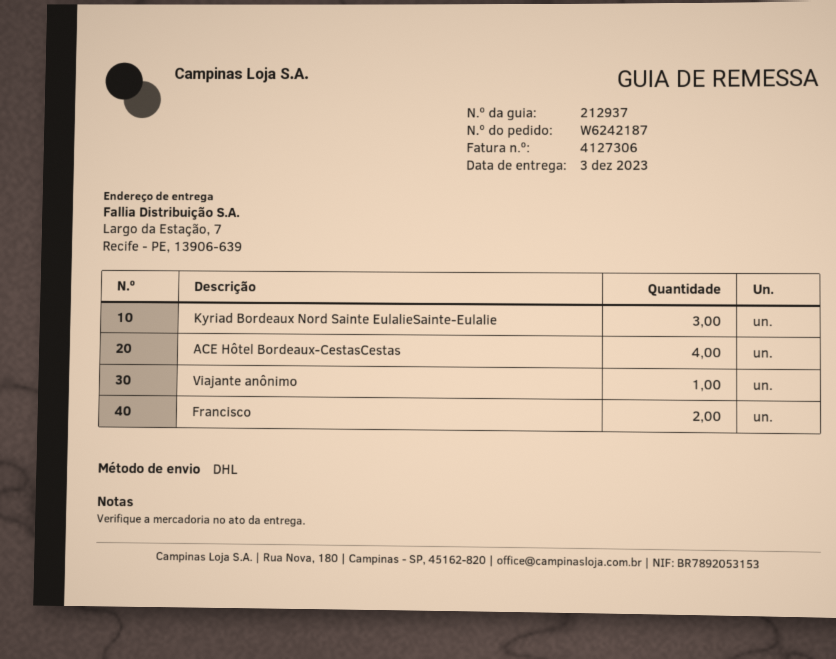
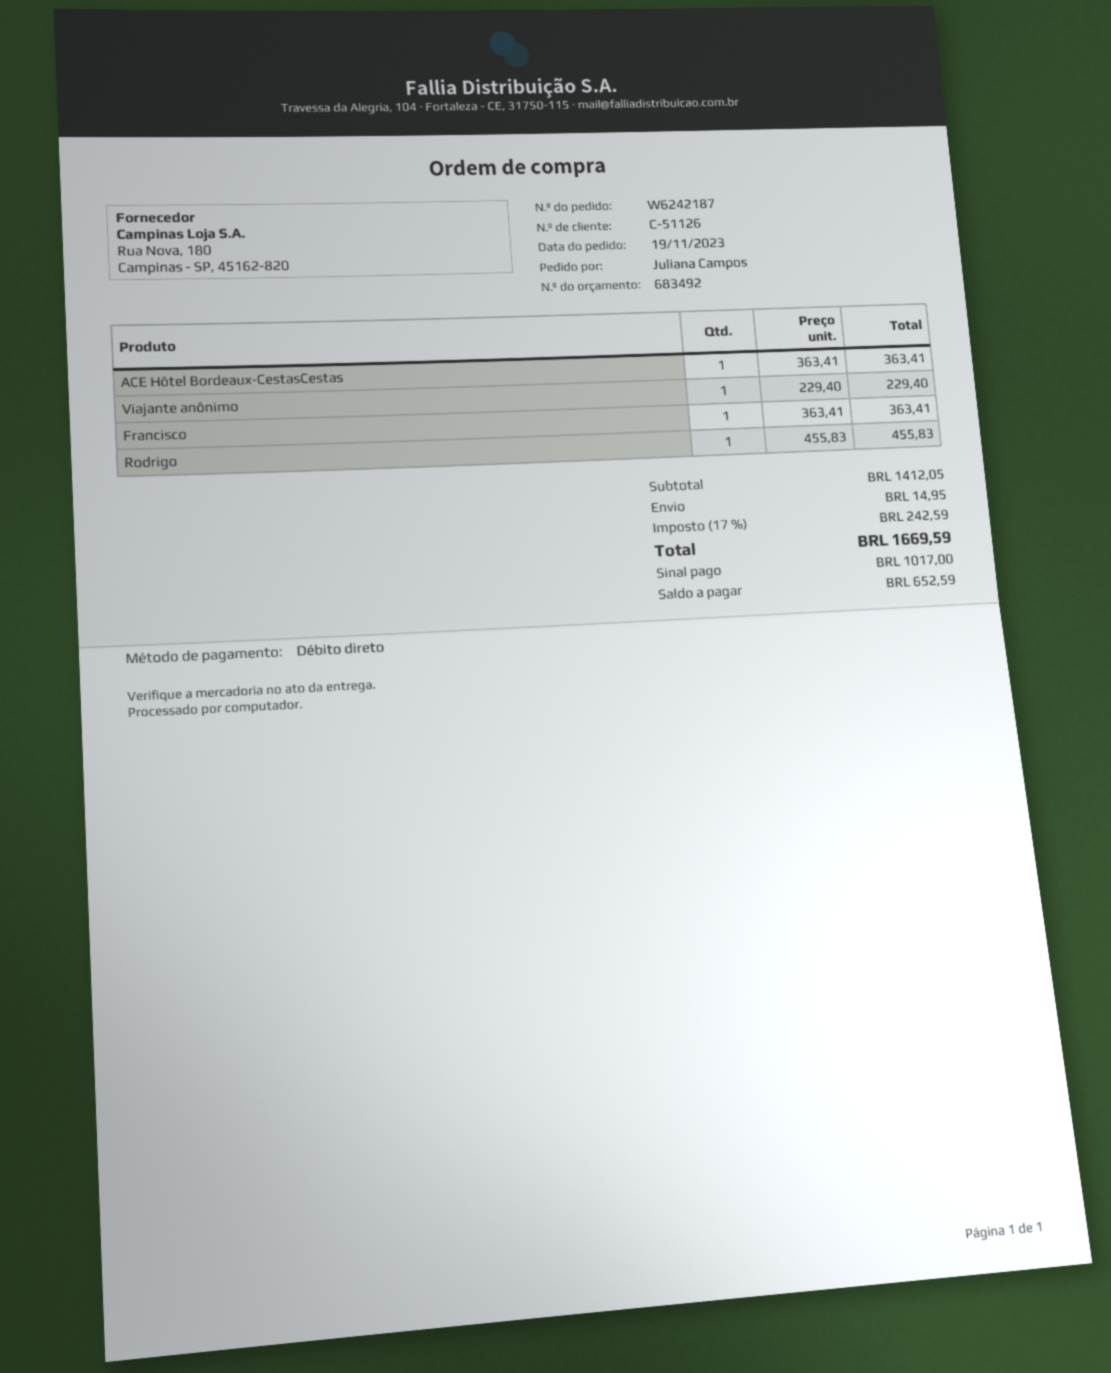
Kyriad Bordeaux Nord Sainte EulalieSainte-Eulalie: 3 -> none
ACE Hôtel Bordeaux-CestasCestas: 4 -> 1
Francisco: 2 -> 1
Rodrigo: none -> 1

